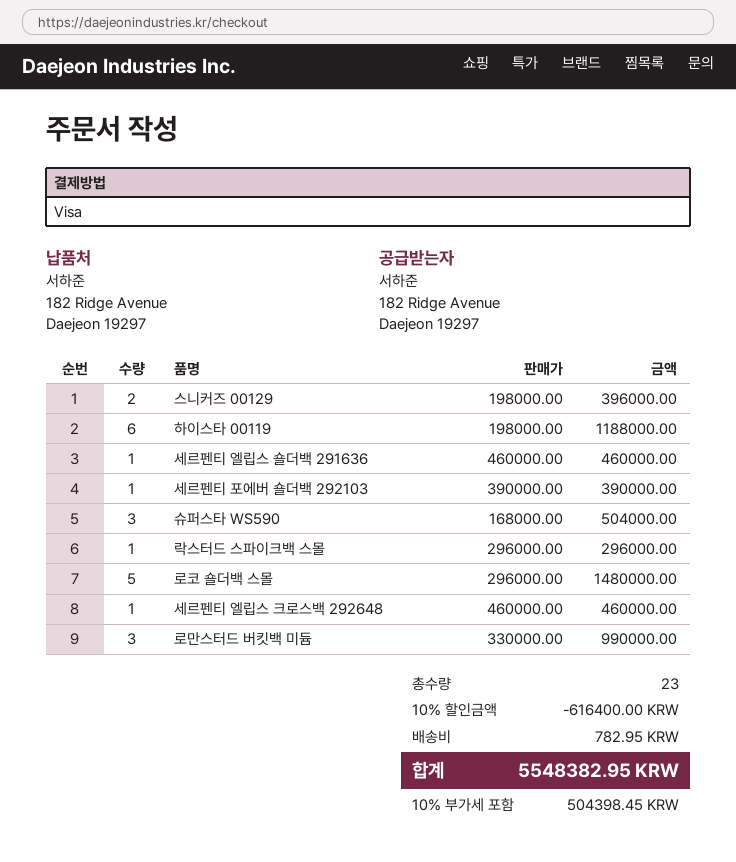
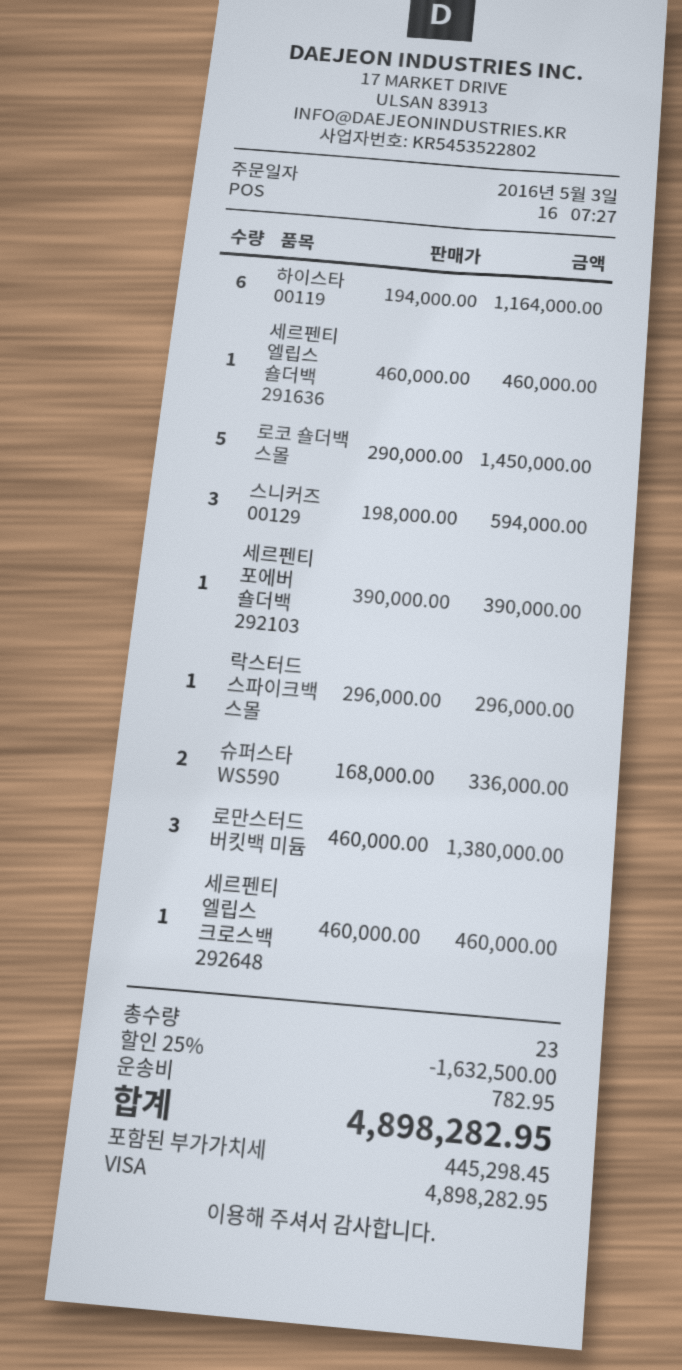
스니커즈 00129: 2 x 198000.00 = 396000.00 -> 3 x 198000.00 = 594000.00
하이스타 00119: 6 x 198000.00 = 1188000.00 -> 6 x 194000.00 = 1164000.00
슈퍼스타 WS590: 3 x 168000.00 = 504000.00 -> 2 x 168000.00 = 336000.00
로코 숄더백 스몰: 5 x 296000.00 = 1480000.00 -> 5 x 290000.00 = 1450000.00
로만스터드 버킷백 미듐: 3 x 330000.00 = 990000.00 -> 3 x 460000.00 = 1380000.00
discount: 10% = 616400.00 -> 25% = 1632500.00
tax: 504398.45 -> 445298.45
total: 5548382.95 -> 4898282.95

